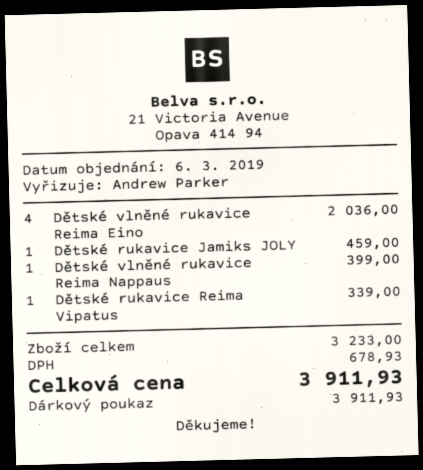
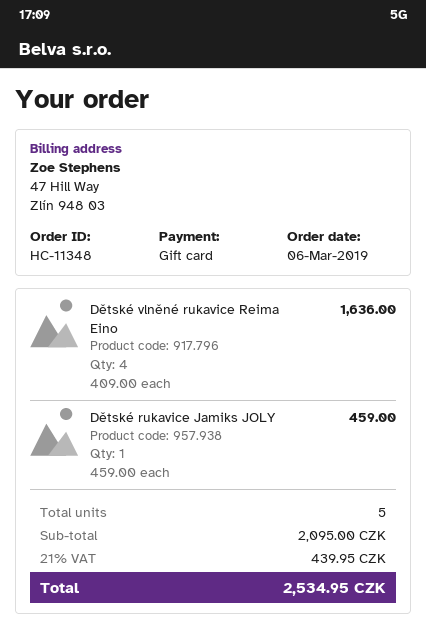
Dětské vlněné rukavice Reima Eino: 4 for 2036.00 -> 4 for 1636.00
Dětské vlněné rukavice Reima Nappaus: 1 for 399.00 -> none
Dětské rukavice Reima Vipatus: 1 for 339.00 -> none
subtotal: 3233.00 -> 2095.00
tax: 678.93 -> 439.95
total: 3911.93 -> 2534.95

